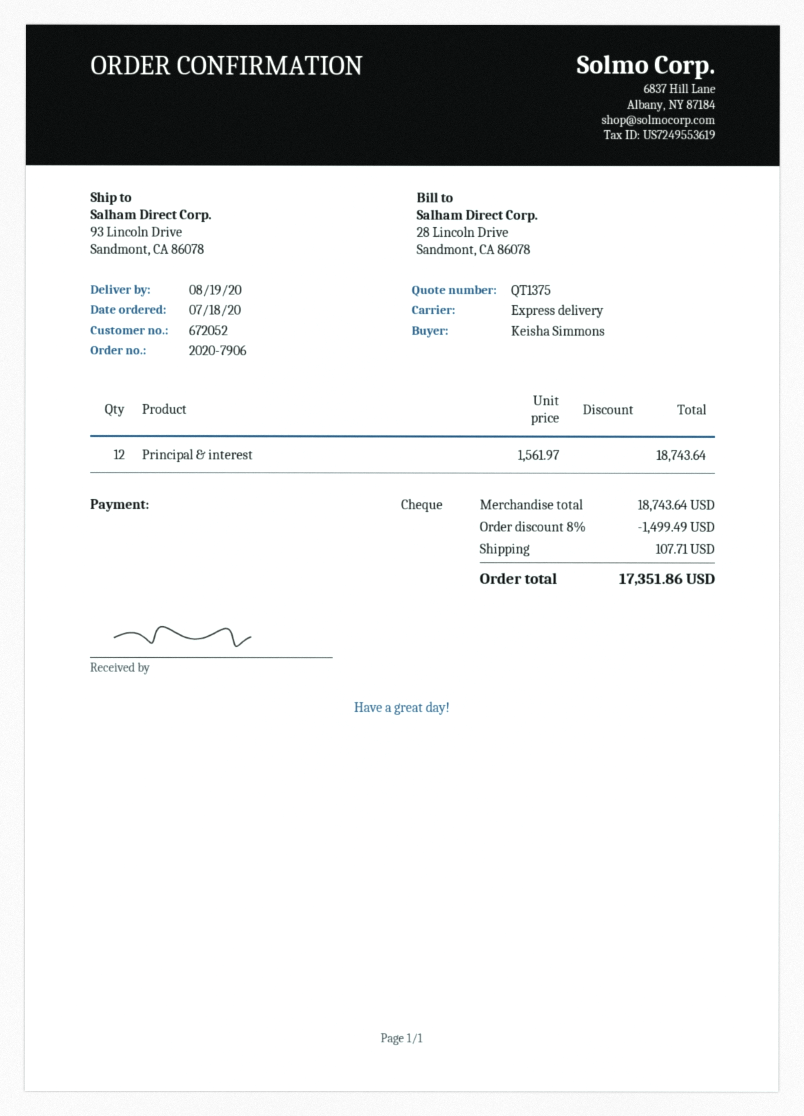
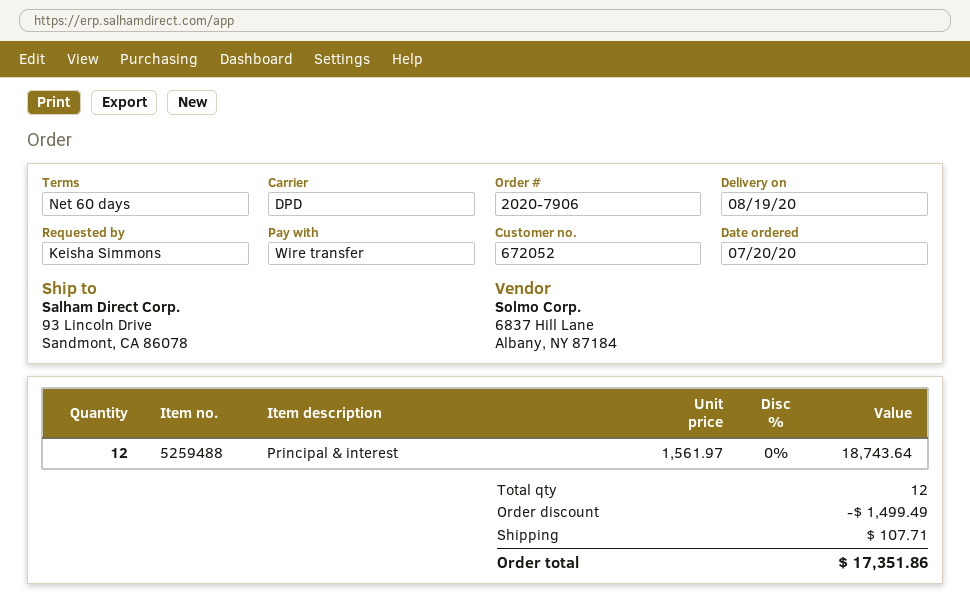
order date: 2020-07-18 -> 2020-07-20
payment method: cheque -> bank transfer
shipping method: express -> DPD

